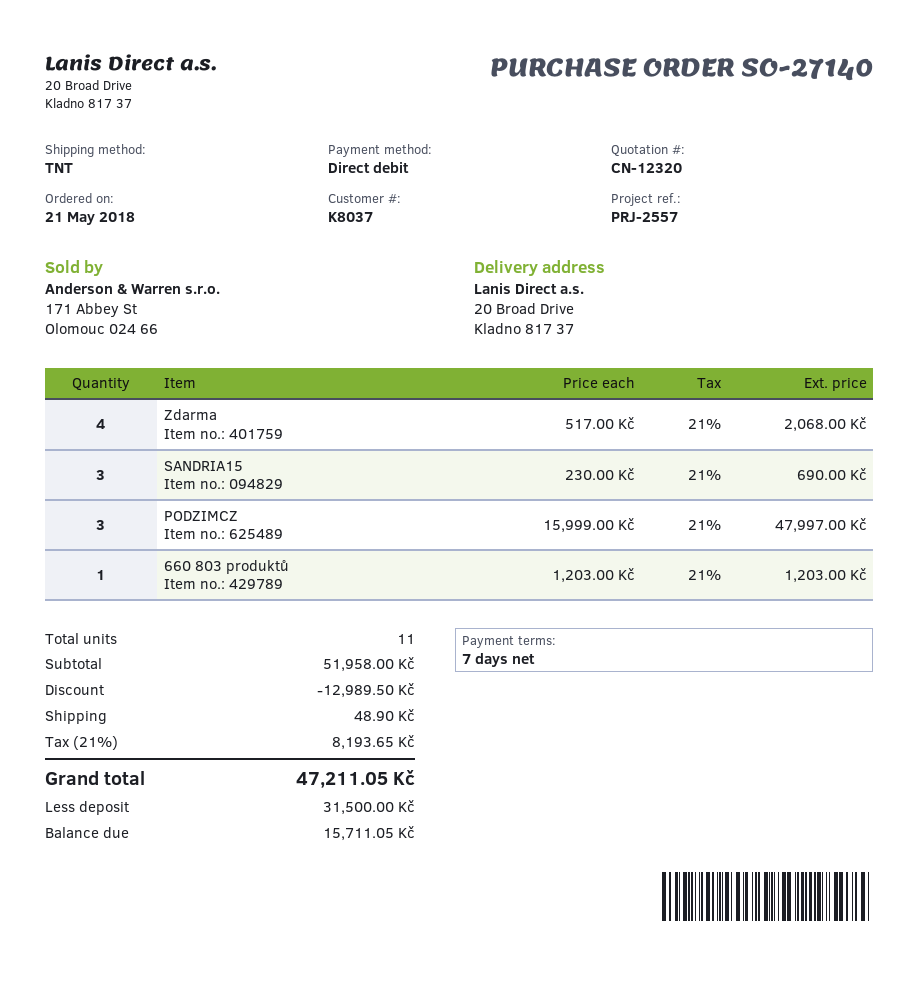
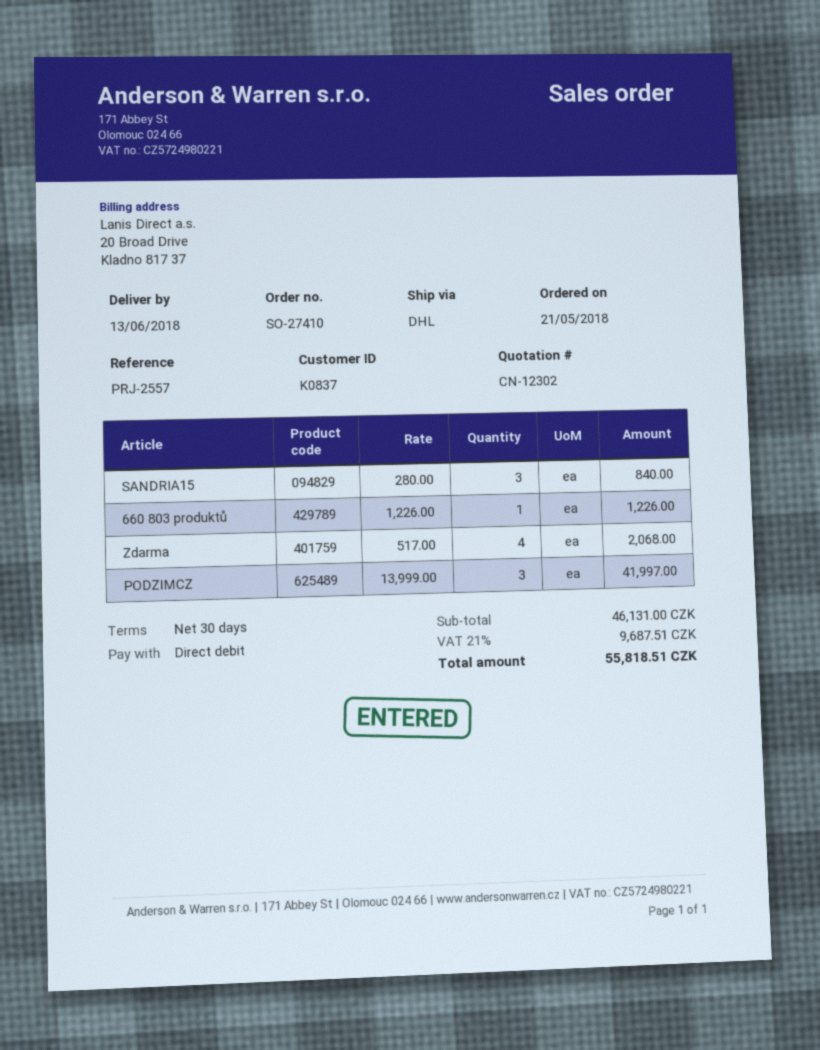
quote number: CN-12320 -> CN-12302
order number: SO-27140 -> SO-27410
payment terms: 7 days -> 30 days
customer number: K8037 -> K0837
shipping method: TNT -> DHL
SANDRIA15: 3 x 230.00 = 690.00 -> 3 x 280.00 = 840.00
PODZIMCZ: 3 x 15999.00 = 47997.00 -> 3 x 13999.00 = 41997.00
660 803 produktů: 1 x 1203.00 = 1203.00 -> 1 x 1226.00 = 1226.00
subtotal: 51958.00 -> 46131.00
discount: 12989.50 -> none
shipping: 48.90 -> none
tax: 21% = 8193.65 -> 21% = 9687.51
total: 47211.05 -> 55818.51

